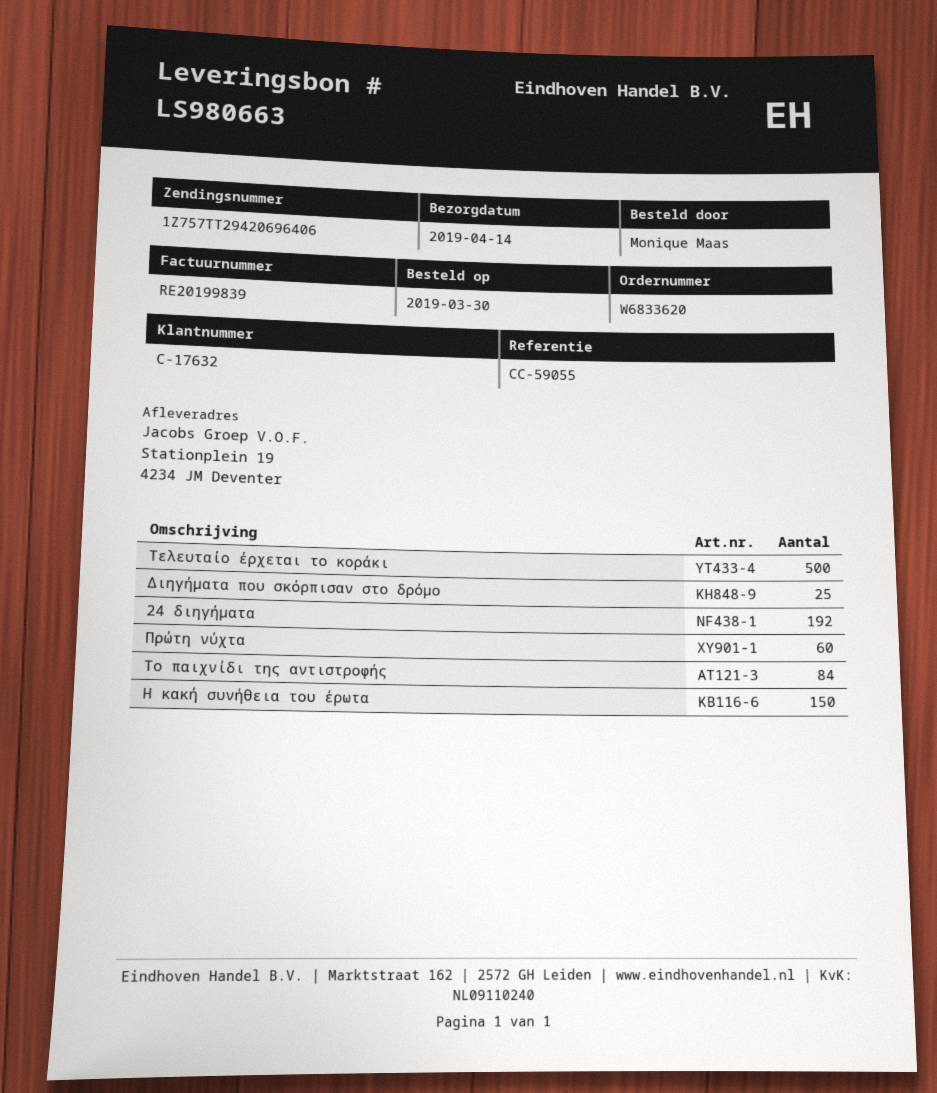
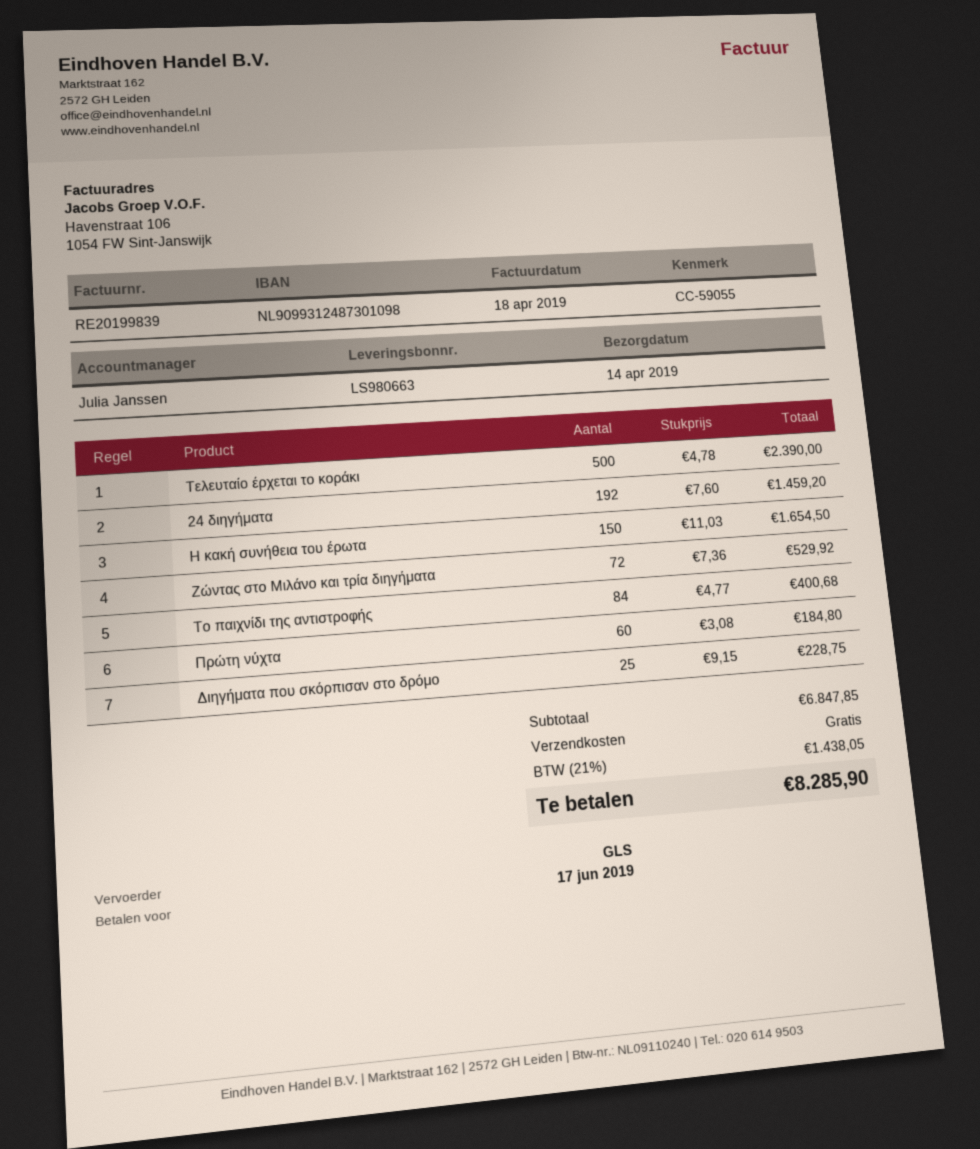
Ζώντας στο Μιλάνο και τρία διηγήματα: none -> 72

